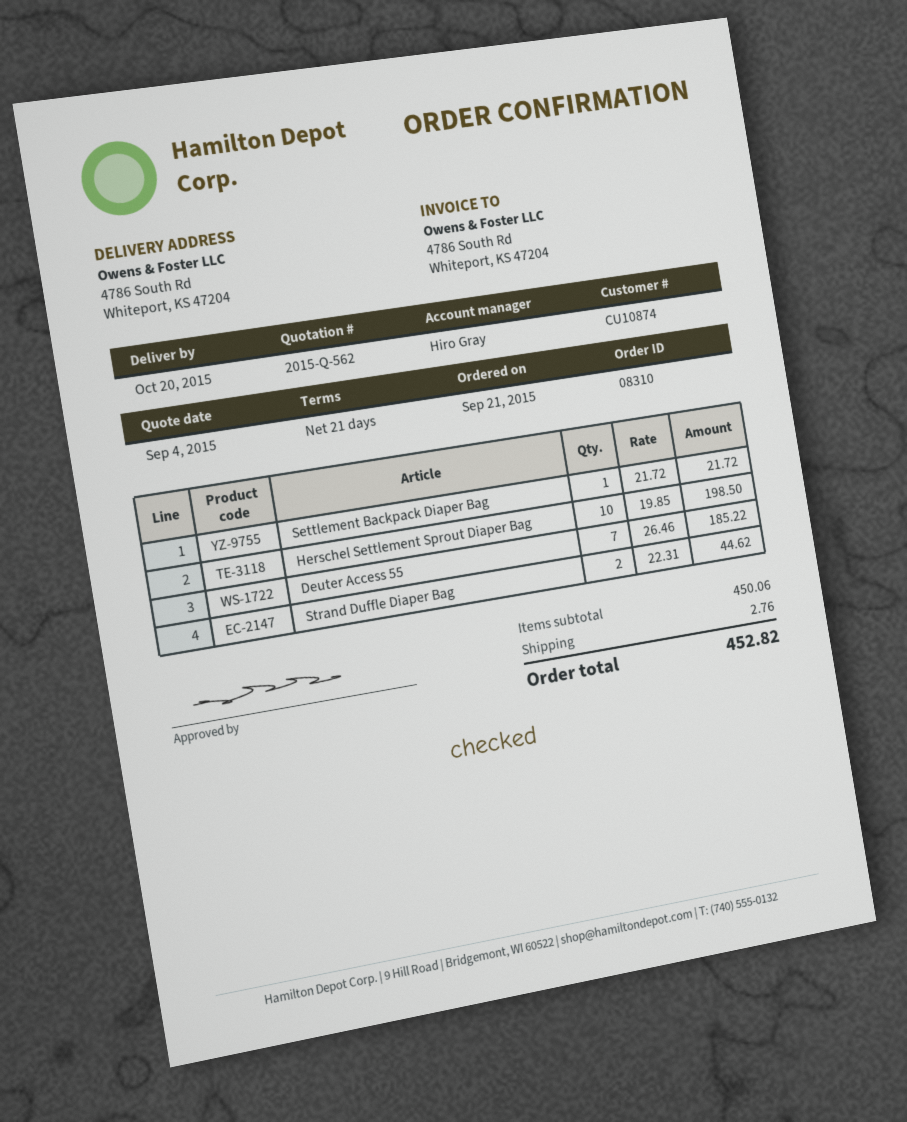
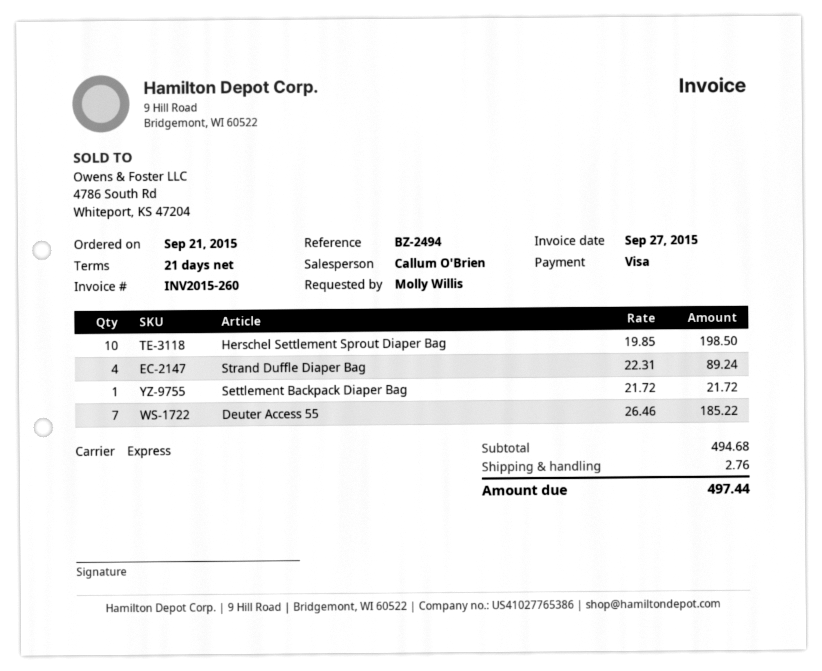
sales rep: Hiro Gray -> Callum O'Brien
Strand Duffle Diaper Bag: 2 x 22.31 = 44.62 -> 4 x 22.31 = 89.24
subtotal: 450.06 -> 494.68
total: 452.82 -> 497.44

